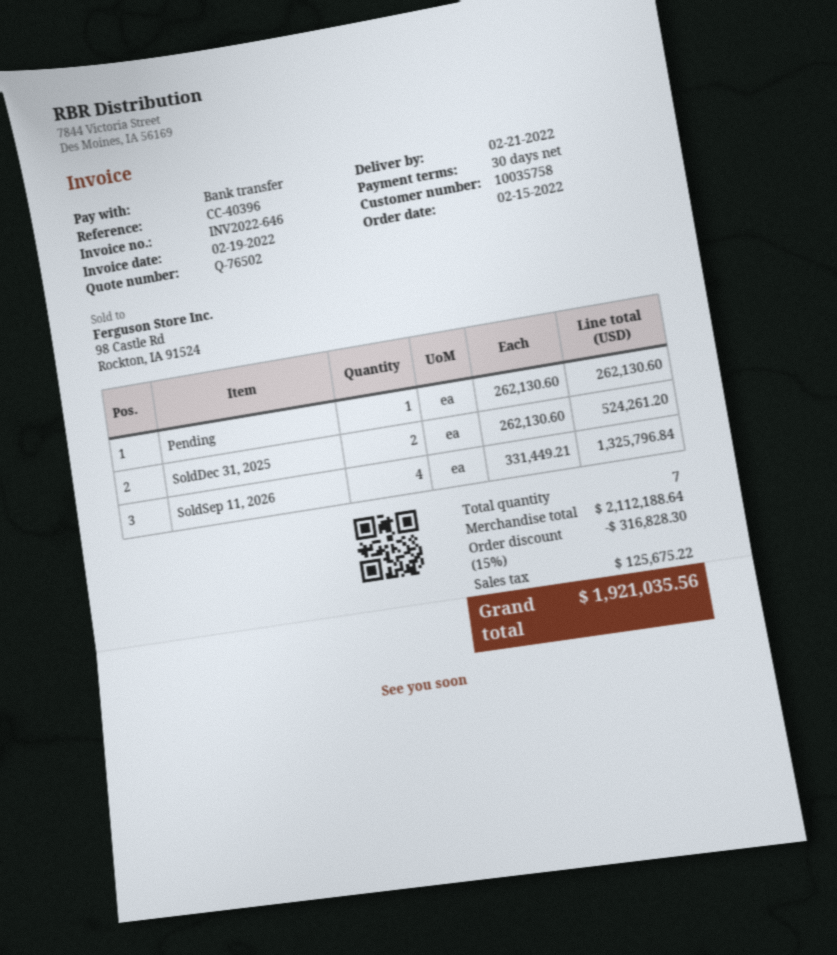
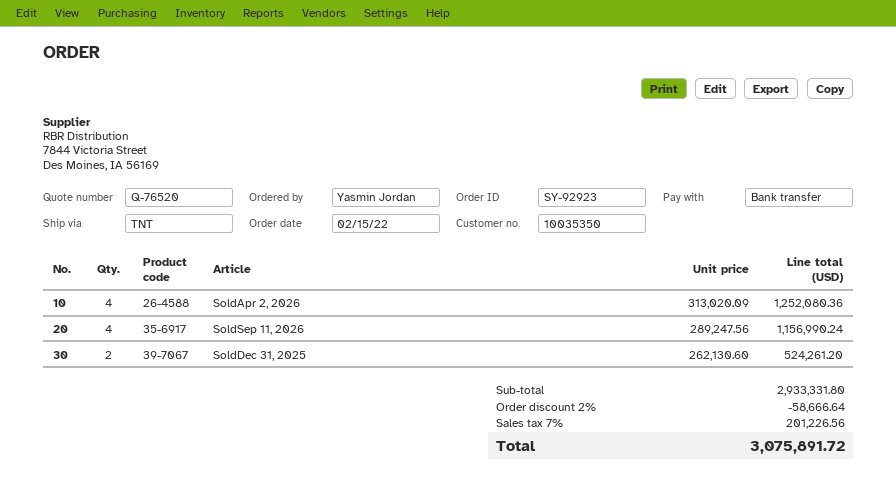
quote number: Q-76502 -> Q-76520
customer number: 10035758 -> 10035350
Pending: 1 x 262130.60 = 262130.60 -> none
SoldSep 11, 2026: 4 x 331449.21 = 1325796.84 -> 4 x 289247.56 = 1156990.24
SoldApr 2, 2026: none -> 4 x 313020.09 = 1252080.36
subtotal: 2112188.64 -> 2933331.80
discount: 15% = 316828.30 -> 2% = 58666.64
tax: 125675.22 -> 201226.56
total: 1921035.56 -> 3075891.72

